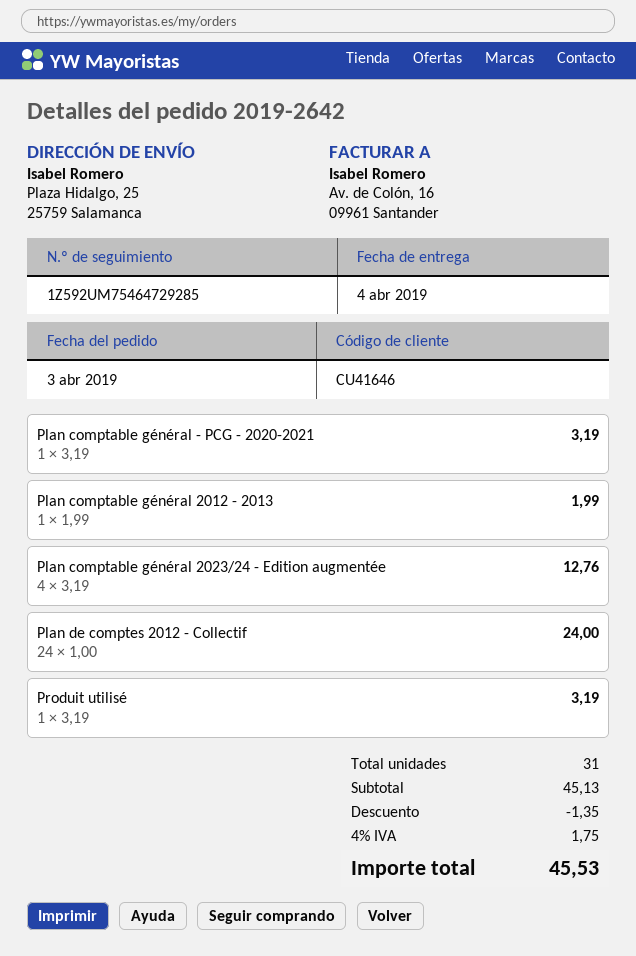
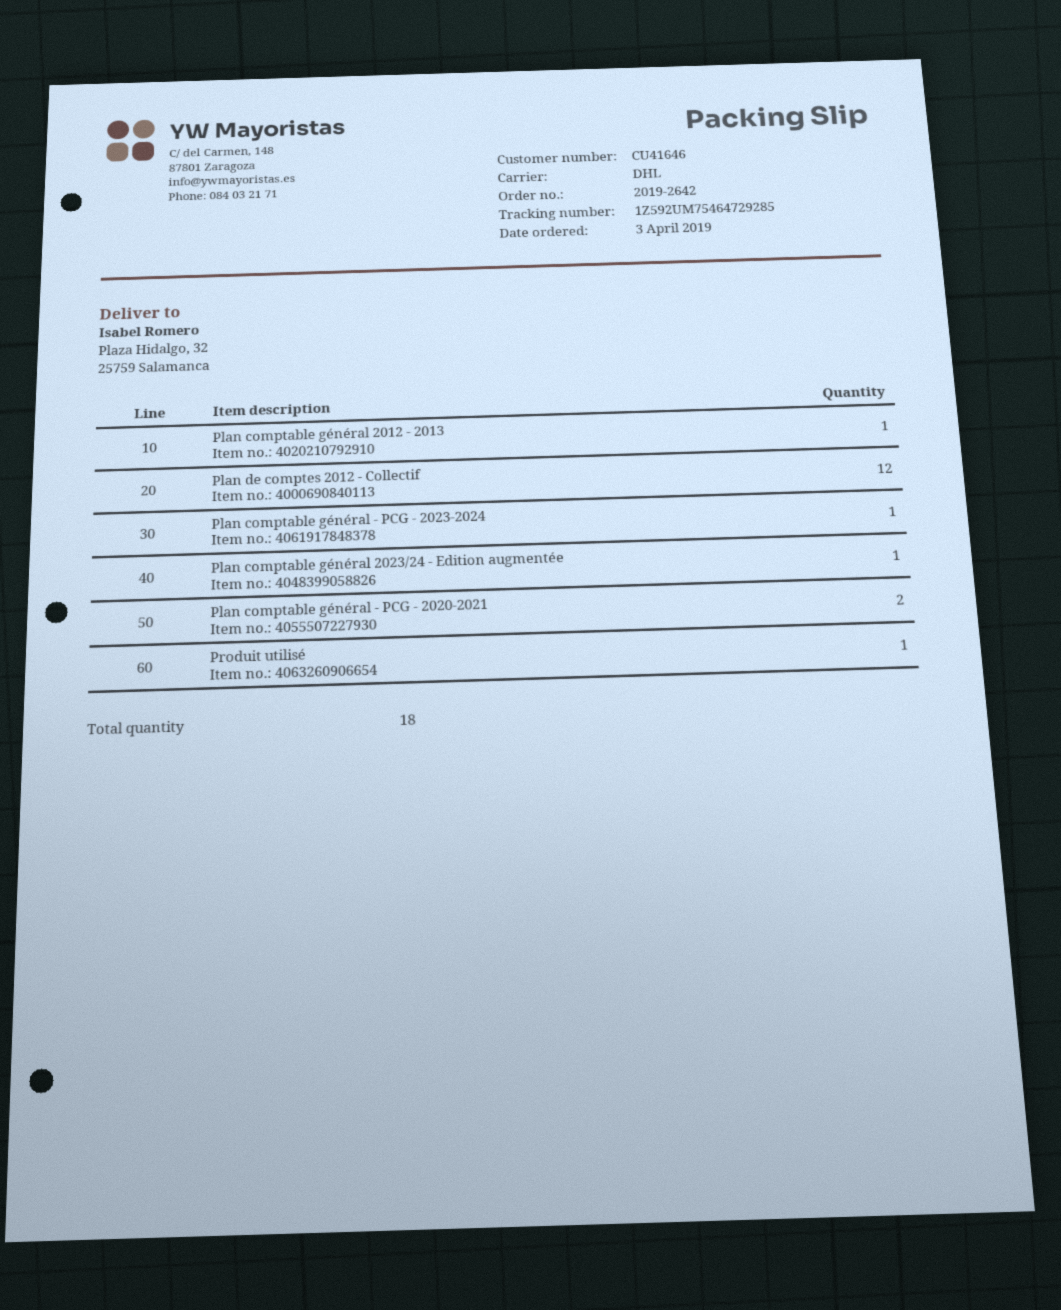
ship to: Plaza Hidalgo, 25, 25759 Salamanca -> Plaza Hidalgo, 32, 25759 Salamanca
Plan comptable général - PCG - 2020-2021: 1 -> 2
Plan comptable général 2023/24 - Edition augmentée: 4 -> 1
Plan de comptes 2012 - Collectif: 24 -> 12
Plan comptable général - PCG - 2023-2024: none -> 1
total quantity: 31 -> 18

